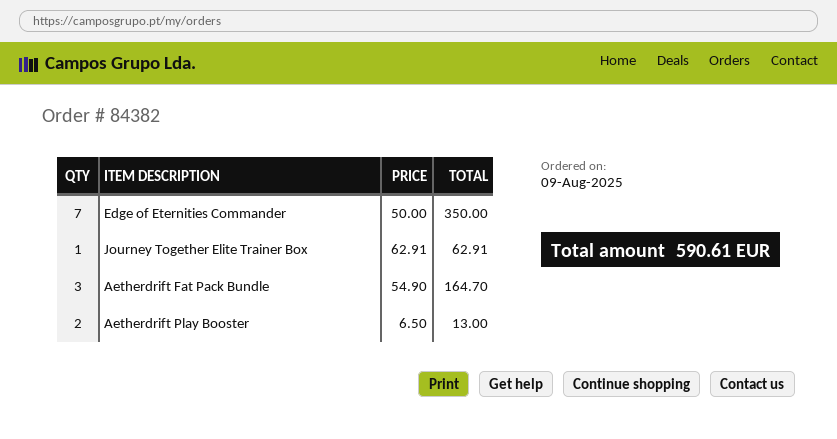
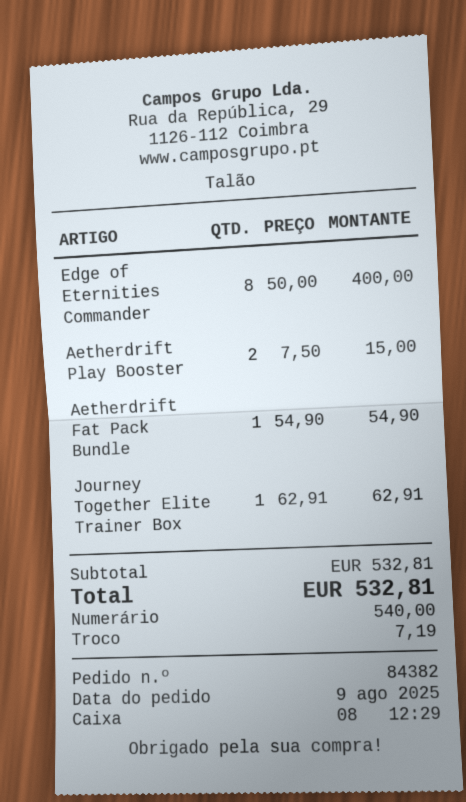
Edge of Eternities Commander: 7 x 50.00 = 350.00 -> 8 x 50.00 = 400.00
Aetherdrift Fat Pack Bundle: 3 x 54.90 = 164.70 -> 1 x 54.90 = 54.90
Aetherdrift Play Booster: 2 x 6.50 = 13.00 -> 2 x 7.50 = 15.00
total: 590.61 -> 532.81

